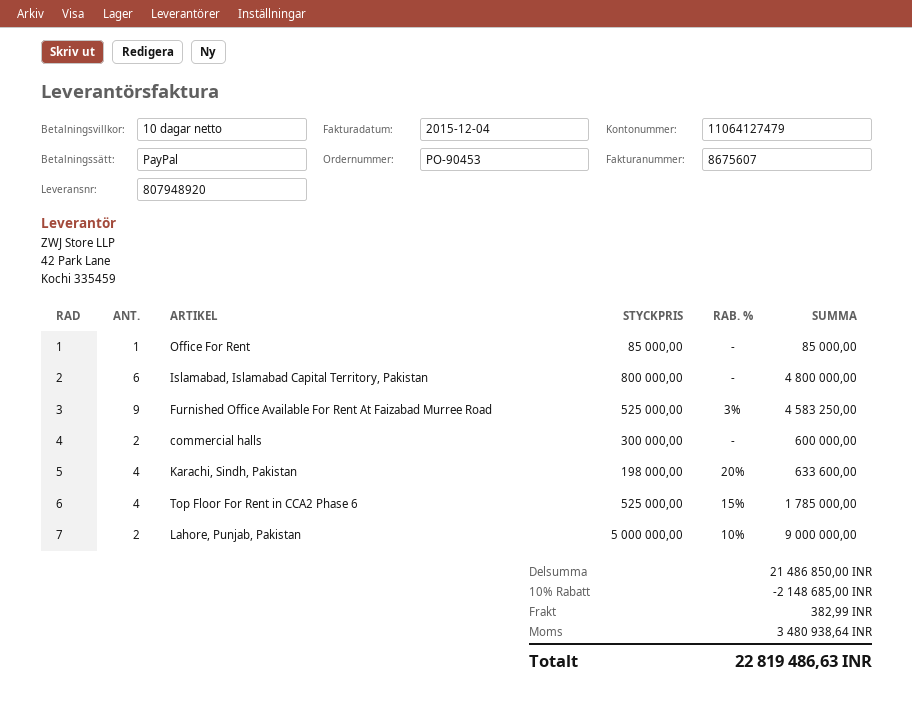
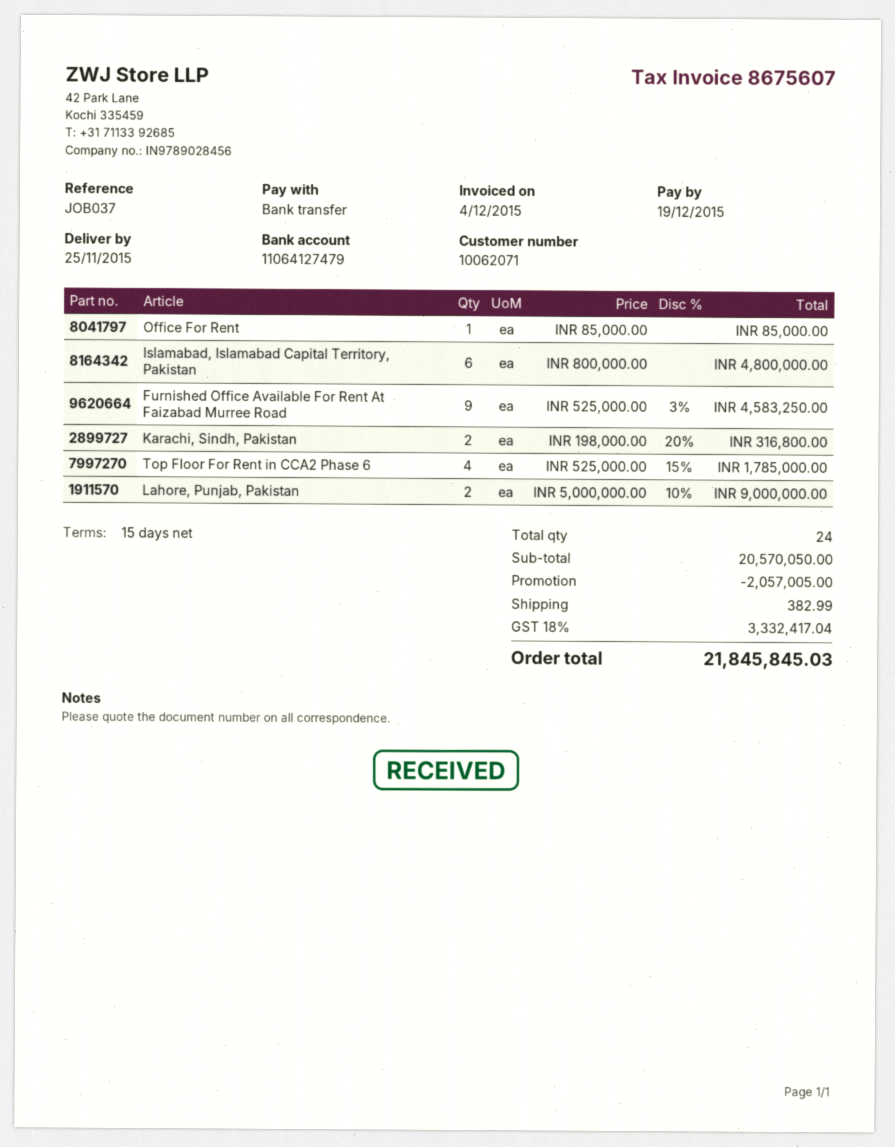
payment terms: 10 days -> 15 days
payment method: PayPal -> bank transfer
commercial halls: 2 x 300000.00 = 600000.00 -> none
Karachi, Sindh, Pakistan: 4 x 198000.00 - 20% = 633600.00 -> 2 x 198000.00 - 20% = 316800.00
subtotal: 21486850.00 -> 20570050.00
discount: 2148685.00 -> 2057005.00
tax: 3480938.64 -> 3332417.04
total: 22819486.63 -> 21845845.03

